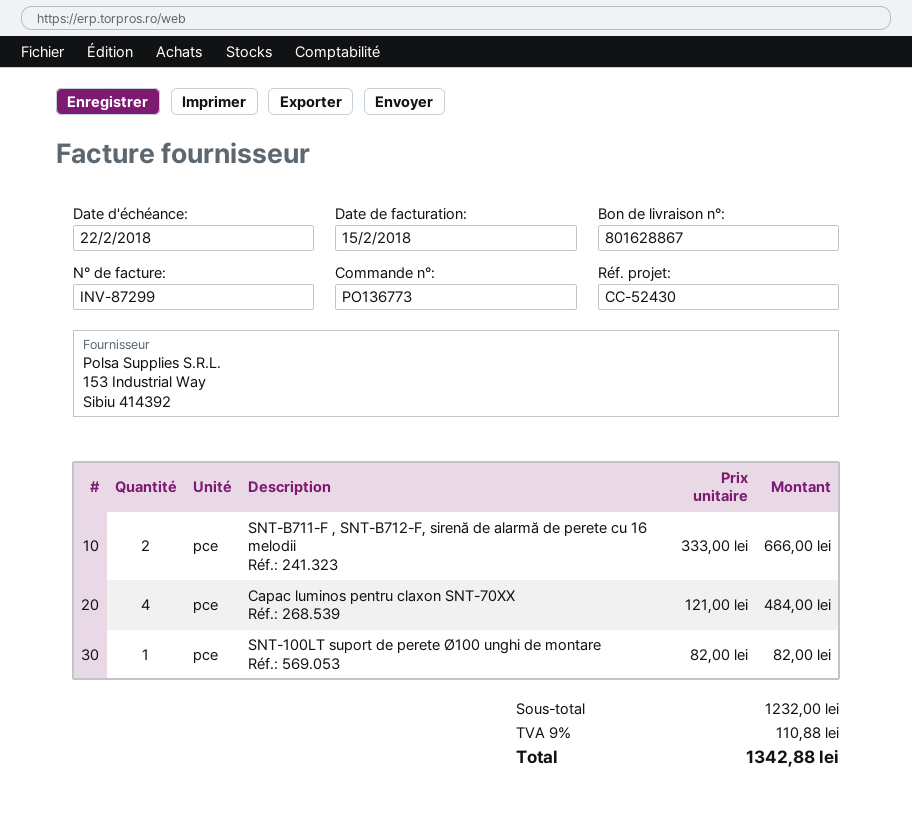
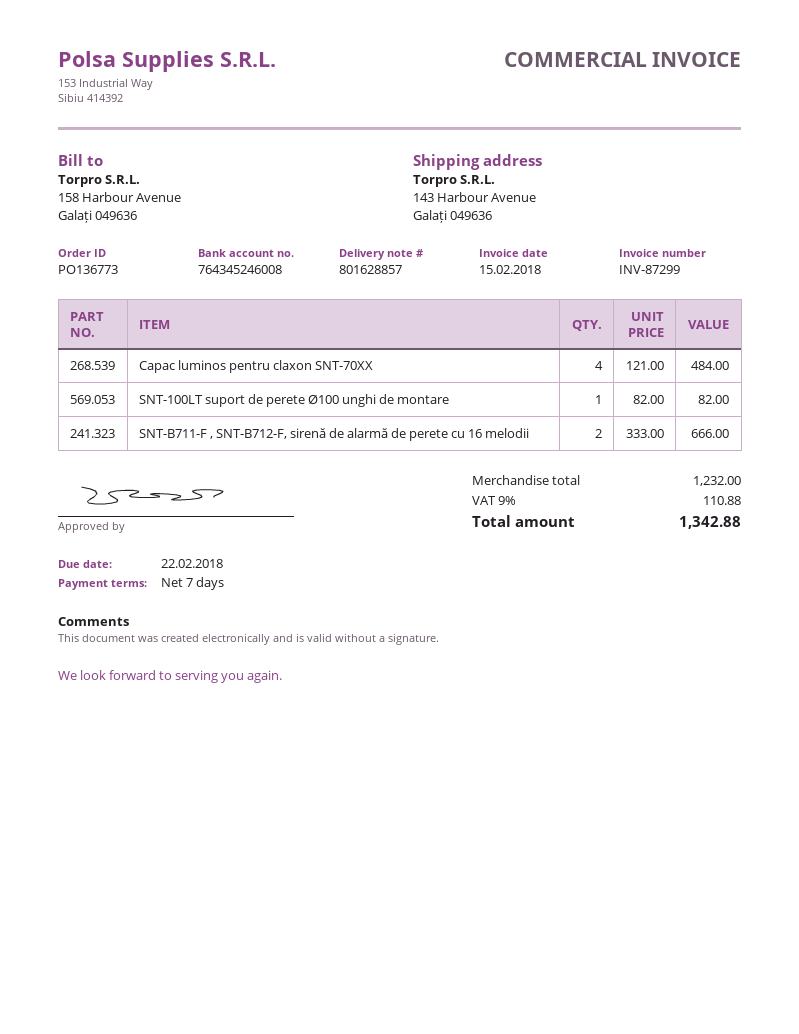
delivery note number: 801628867 -> 801628857

